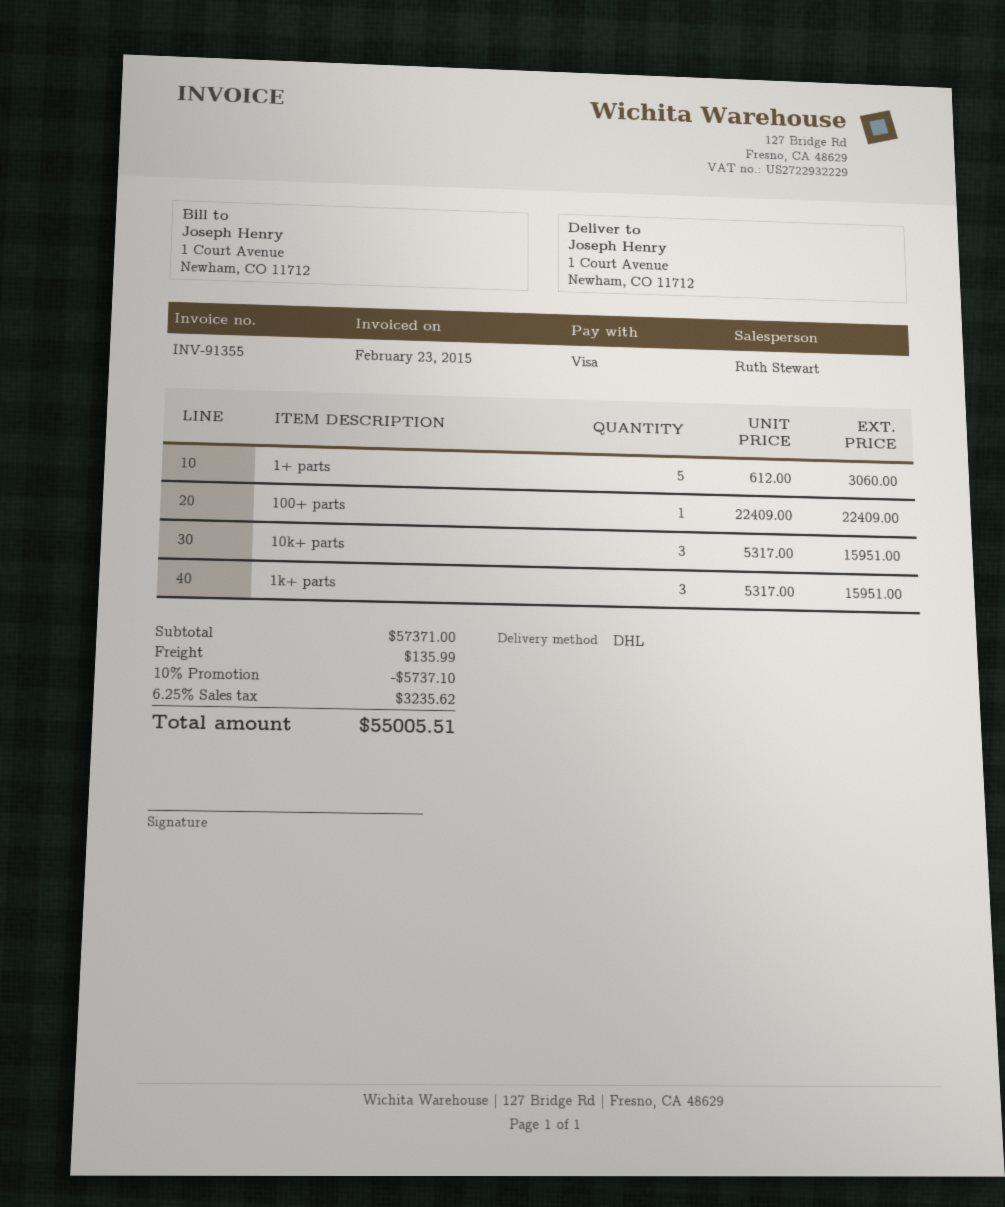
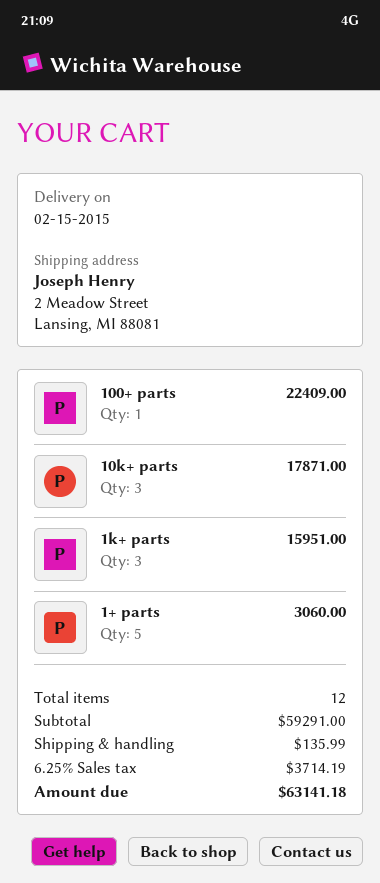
ship to: 1 Court Avenue, Newham, CO 11712 -> 2 Meadow Street, Lansing, MI 88081
10k+ parts: 3 for 15951.00 -> 3 for 17871.00
subtotal: 57371.00 -> 59291.00
discount: 10% = 5737.10 -> none
tax: 6.25% = 3235.62 -> 6.25% = 3714.19
total: 55005.51 -> 63141.18

